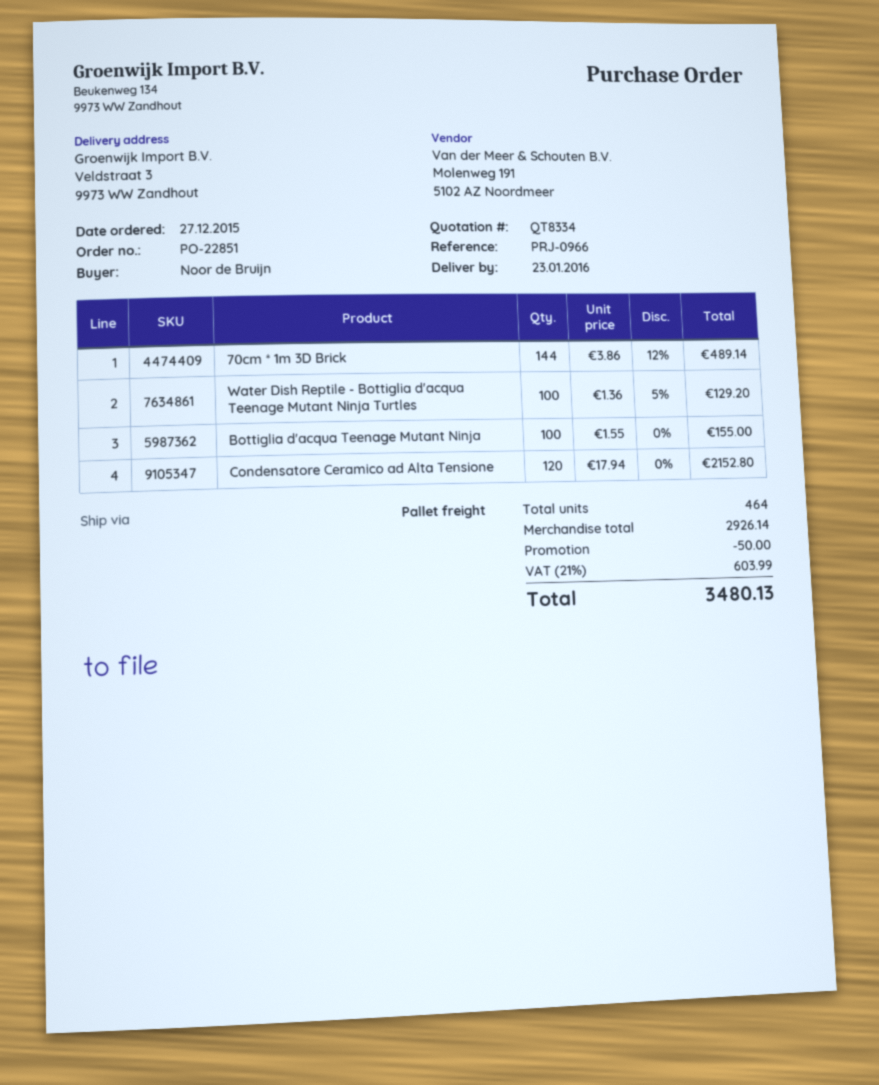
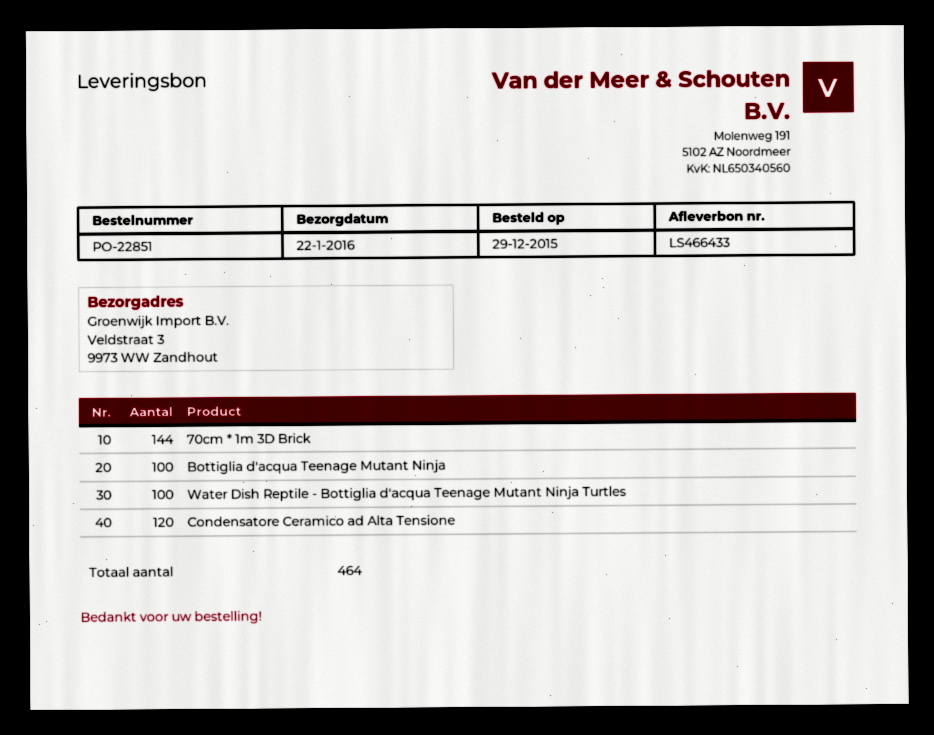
order date: 2015-12-27 -> 2015-12-29
delivery date: 2016-01-23 -> 2016-01-22

